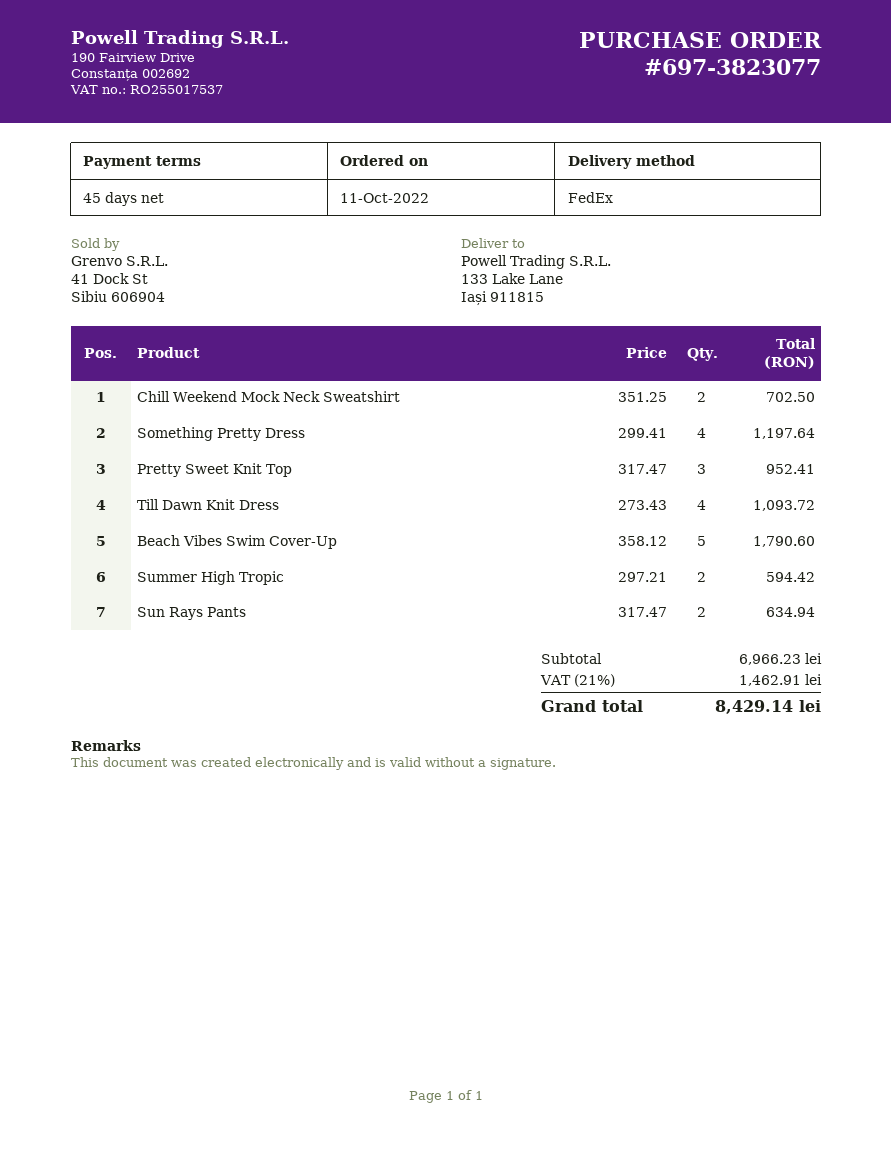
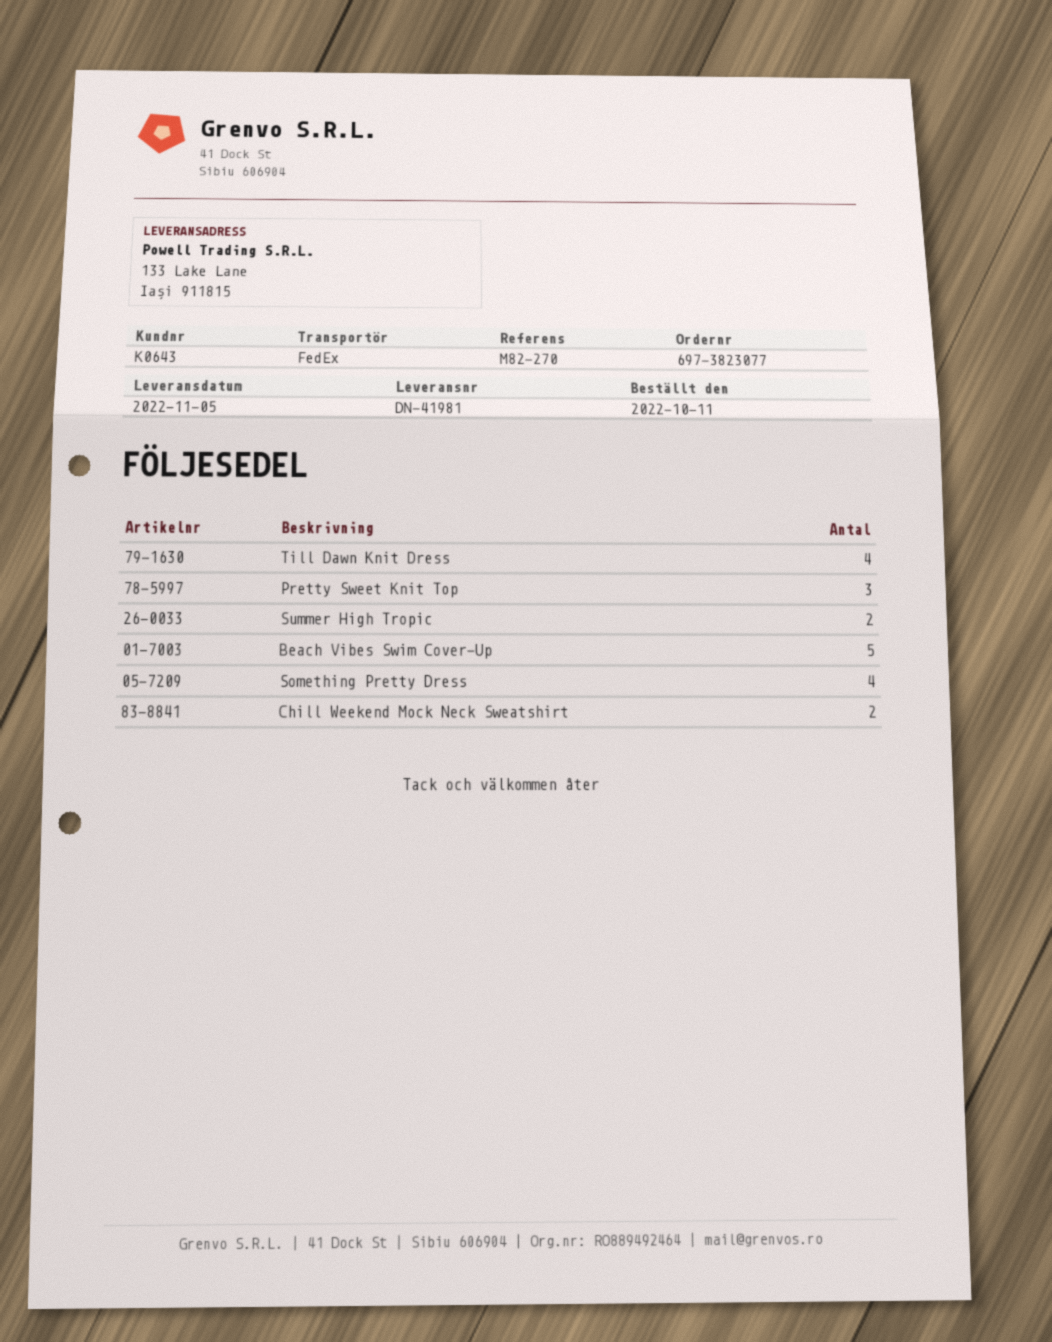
Sun Rays Pants: 2 -> none

